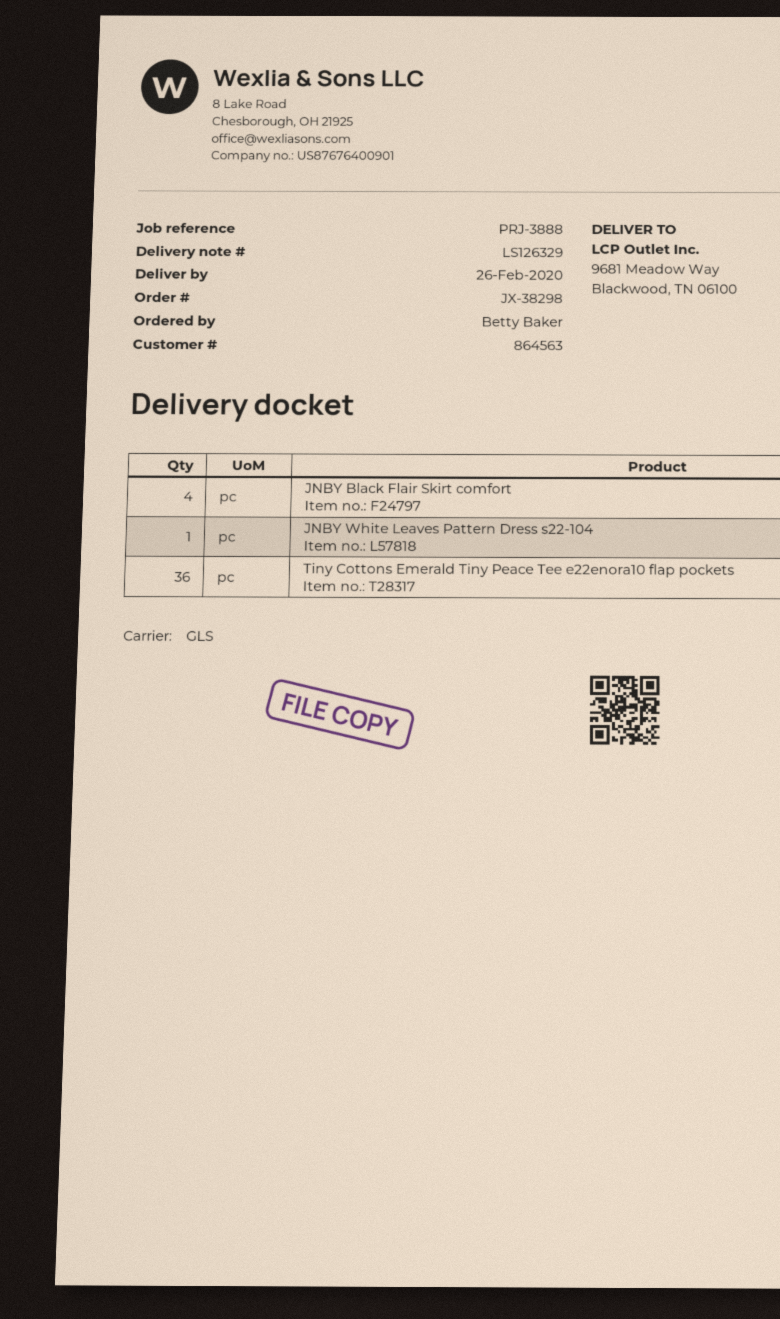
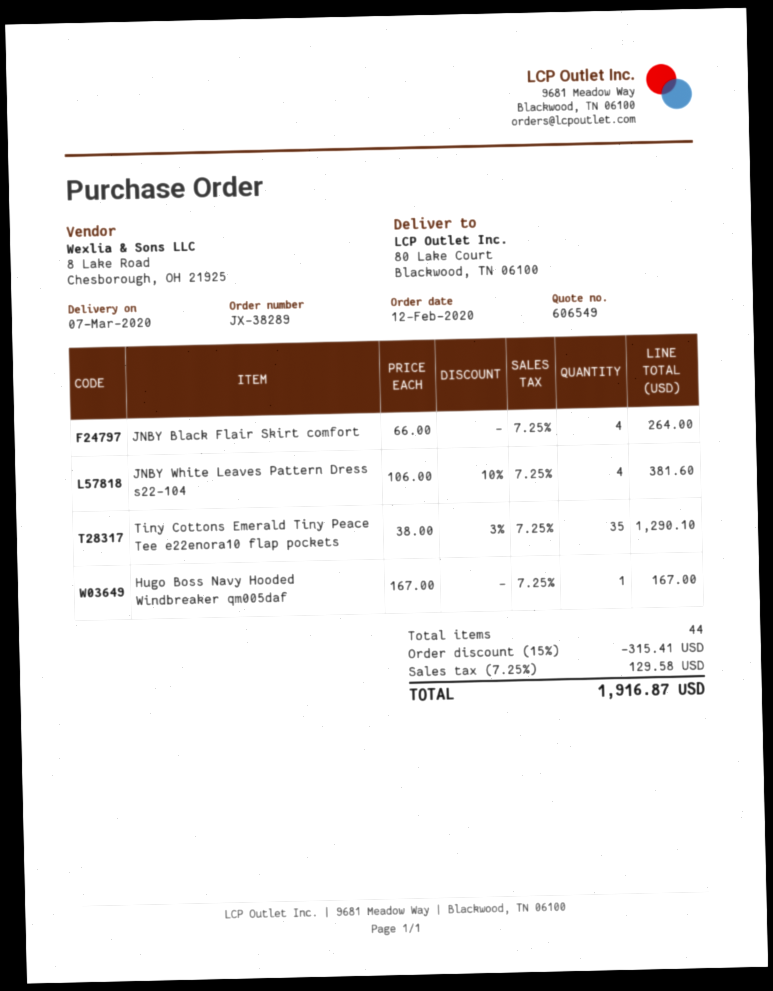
order number: JX-38298 -> JX-38289
delivery date: 2020-02-26 -> 2020-03-07
ship to: 9681 Meadow Way, Blackwood, TN 06100 -> 80 Lake Court, Blackwood, TN 06100
JNBY White Leaves Pattern Dress s22-104: 1 -> 4
Tiny Cottons Emerald Tiny Peace Tee e22enora10 flap pockets: 36 -> 35
Hugo Boss Navy Hooded Windbreaker qm005daf: none -> 1

